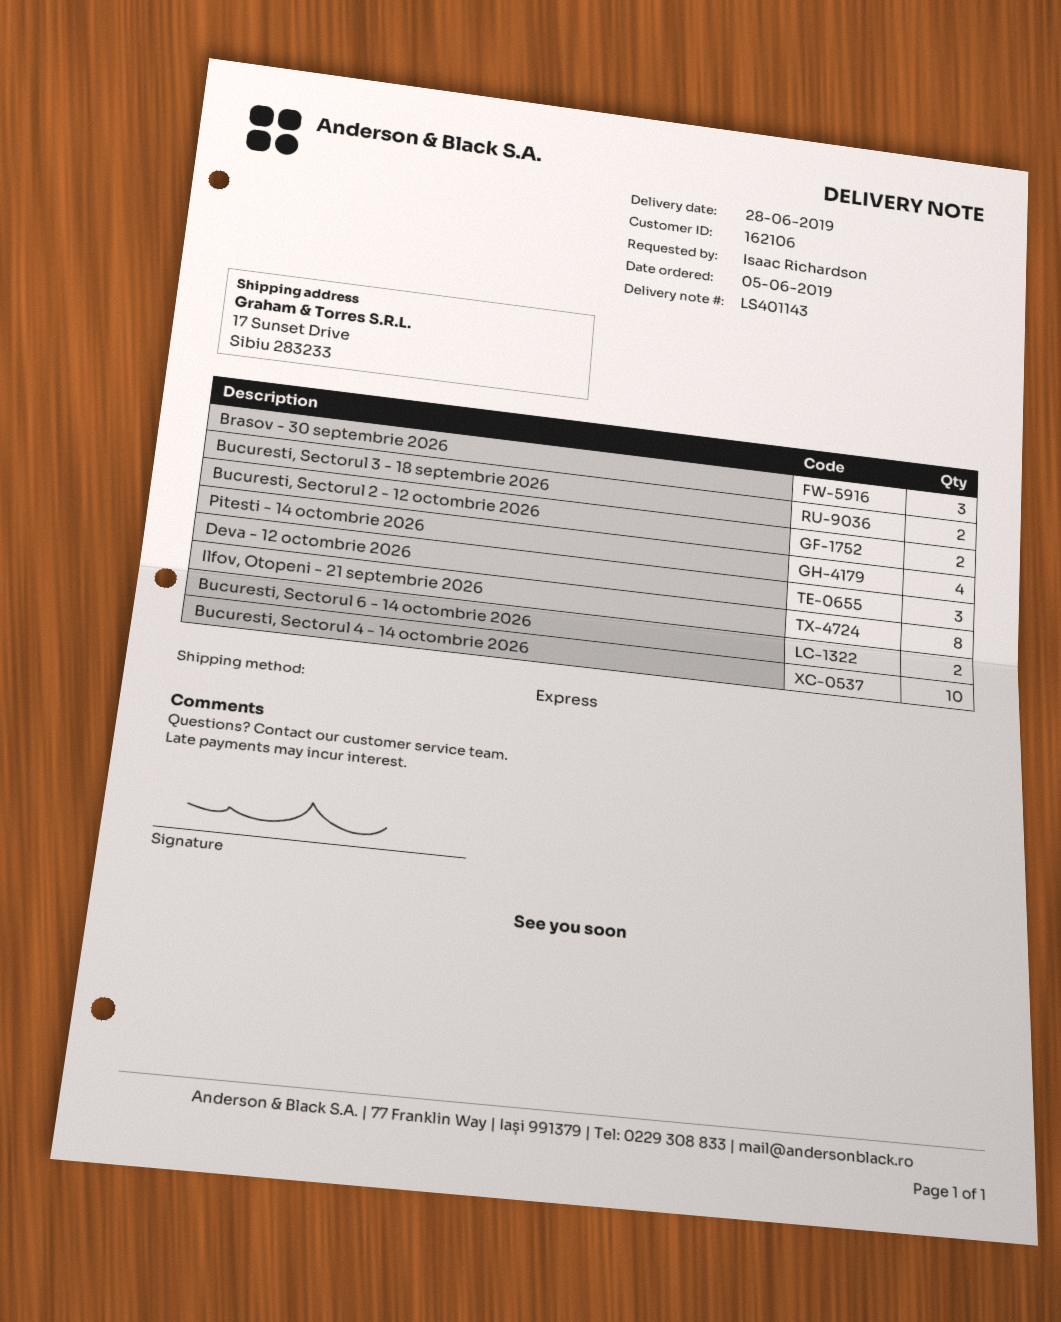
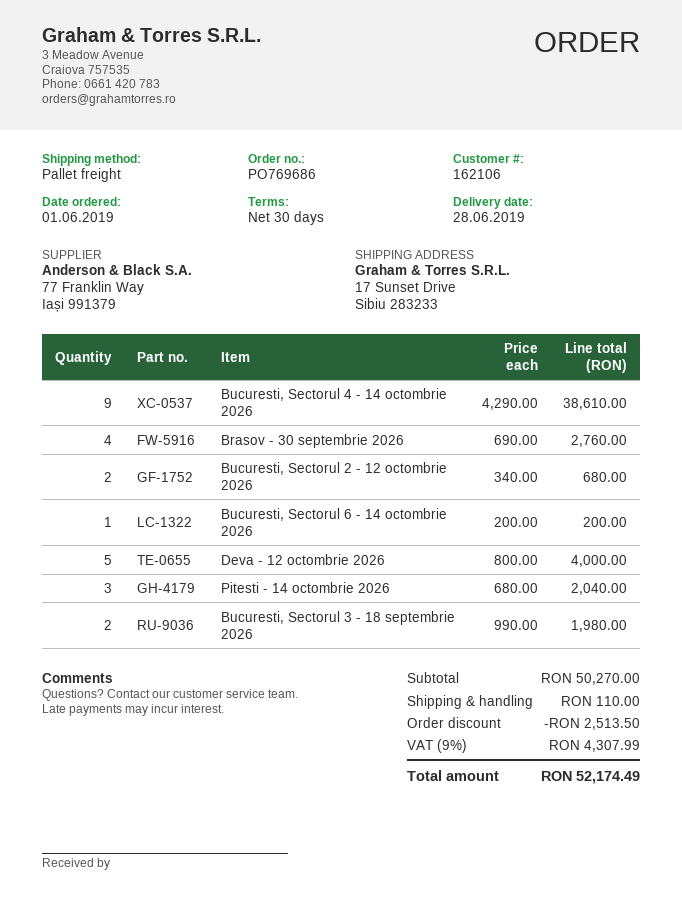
order date: 2019-06-05 -> 2019-06-01
shipping method: express -> pallet freight
Brasov - 30 septembrie 2026: 3 -> 4
Pitesti - 14 octombrie 2026: 4 -> 3
Deva - 12 octombrie 2026: 3 -> 5
Ilfov, Otopeni - 21 septembrie 2026: 8 -> none
Bucuresti, Sectorul 6 - 14 octombrie 2026: 2 -> 1
Bucuresti, Sectorul 4 - 14 octombrie 2026: 10 -> 9

